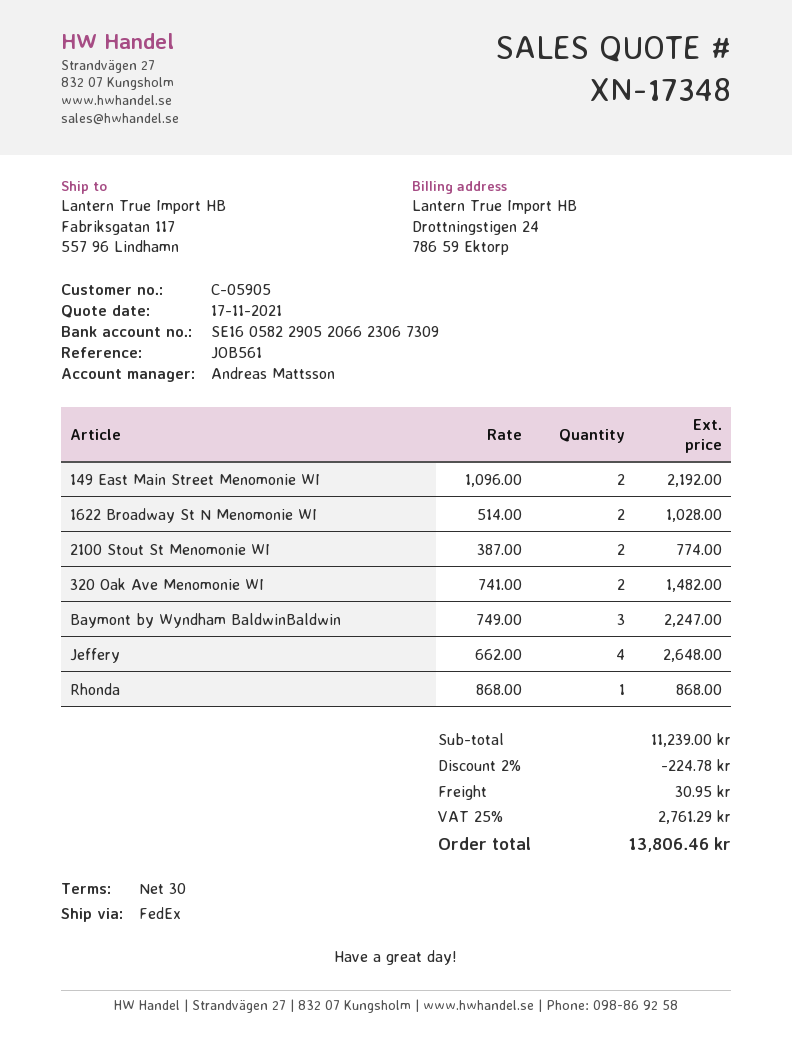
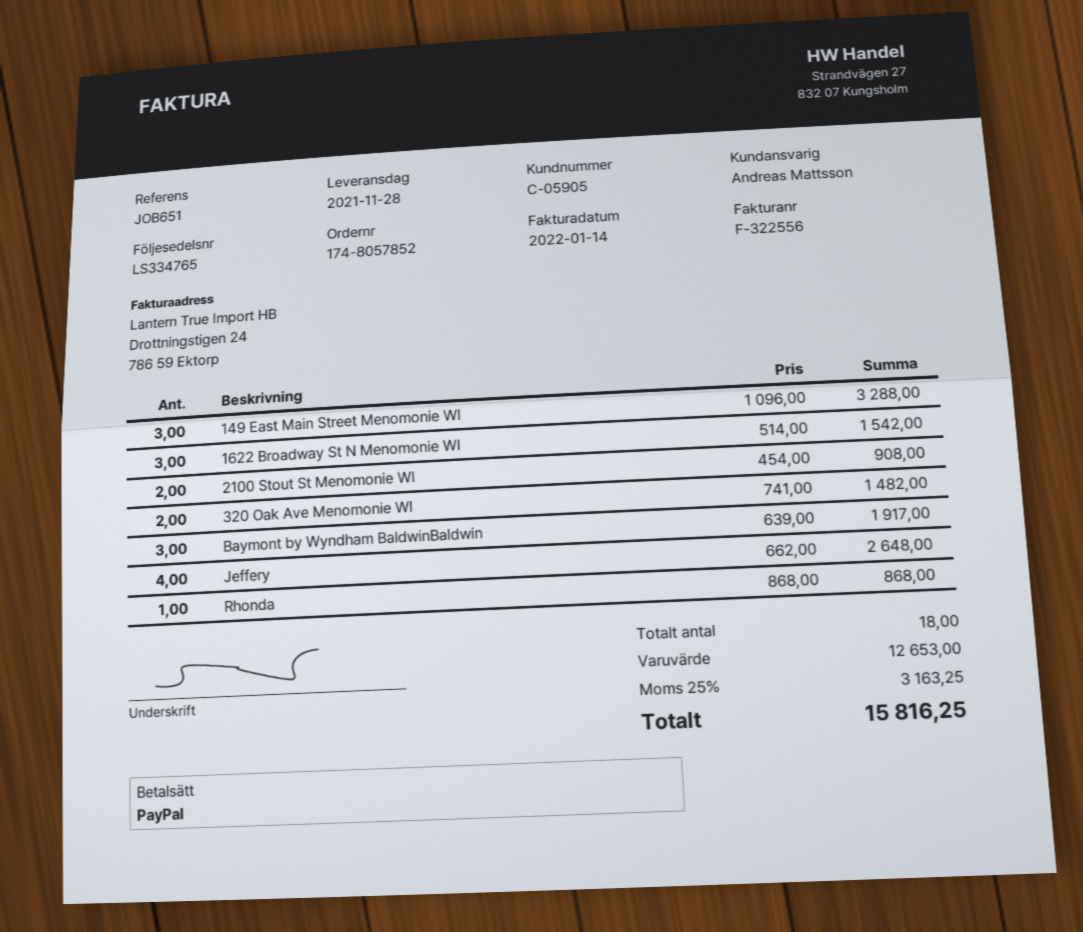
reference: JOB561 -> JOB651
149 East Main Street Menomonie WI: 2 x 1096.00 = 2192.00 -> 3 x 1096.00 = 3288.00
1622 Broadway St N Menomonie WI: 2 x 514.00 = 1028.00 -> 3 x 514.00 = 1542.00
2100 Stout St Menomonie WI: 2 x 387.00 = 774.00 -> 2 x 454.00 = 908.00
Baymont by Wyndham BaldwinBaldwin: 3 x 749.00 = 2247.00 -> 3 x 639.00 = 1917.00
subtotal: 11239.00 -> 12653.00
discount: 2% = 224.78 -> none
shipping: 30.95 -> none
tax: 25% = 2761.29 -> 25% = 3163.25
total: 13806.46 -> 15816.25

